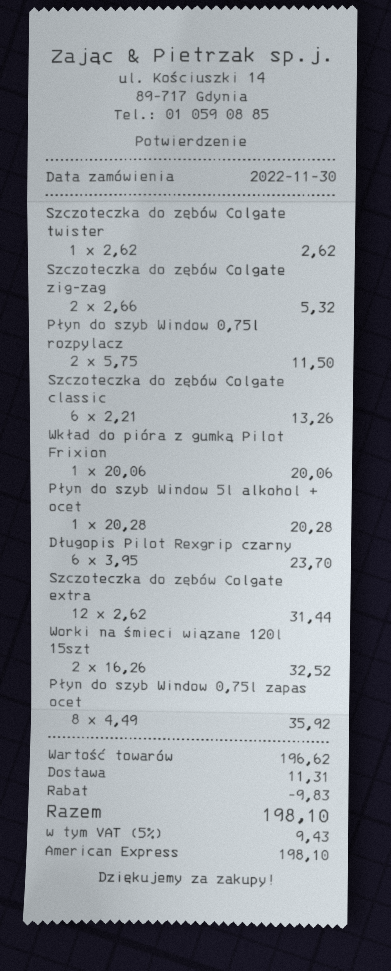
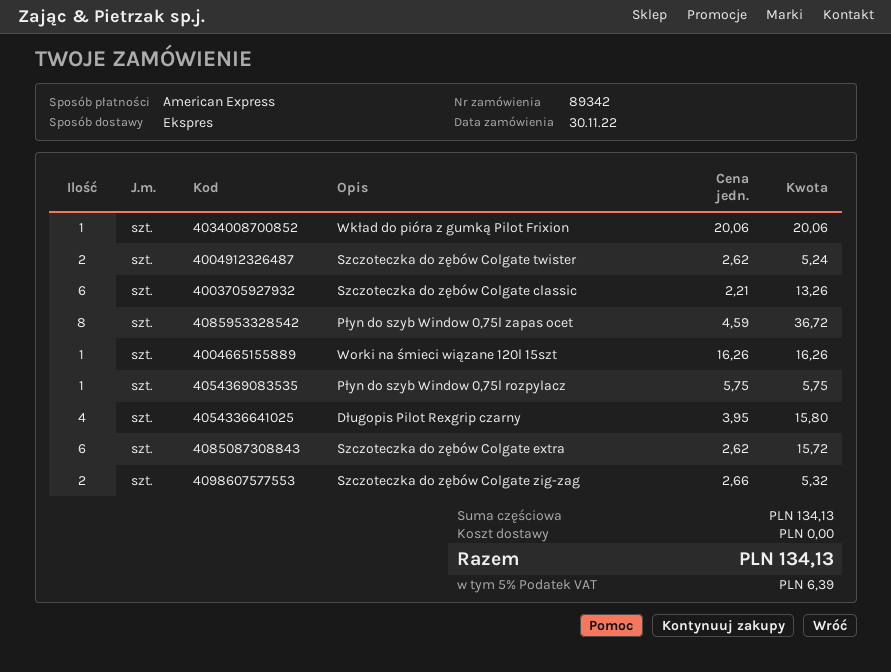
Szczoteczka do zębów Colgate twister: 1 x 2.62 = 2.62 -> 2 x 2.62 = 5.24
Płyn do szyb Window 0,75l rozpylacz: 2 x 5.75 = 11.50 -> 1 x 5.75 = 5.75
Płyn do szyb Window 5l alkohol + ocet: 1 x 20.28 = 20.28 -> none
Długopis Pilot Rexgrip czarny: 6 x 3.95 = 23.70 -> 4 x 3.95 = 15.80
Szczoteczka do zębów Colgate extra: 12 x 2.62 = 31.44 -> 6 x 2.62 = 15.72
Worki na śmieci wiązane 120l 15szt: 2 x 16.26 = 32.52 -> 1 x 16.26 = 16.26
Płyn do szyb Window 0,75l zapas ocet: 8 x 4.49 = 35.92 -> 8 x 4.59 = 36.72
subtotal: 196.62 -> 134.13
discount: 9.83 -> none
shipping: 11.31 -> 0.00
tax: 5% = 9.43 -> 5% = 6.39
total: 198.10 -> 134.13

